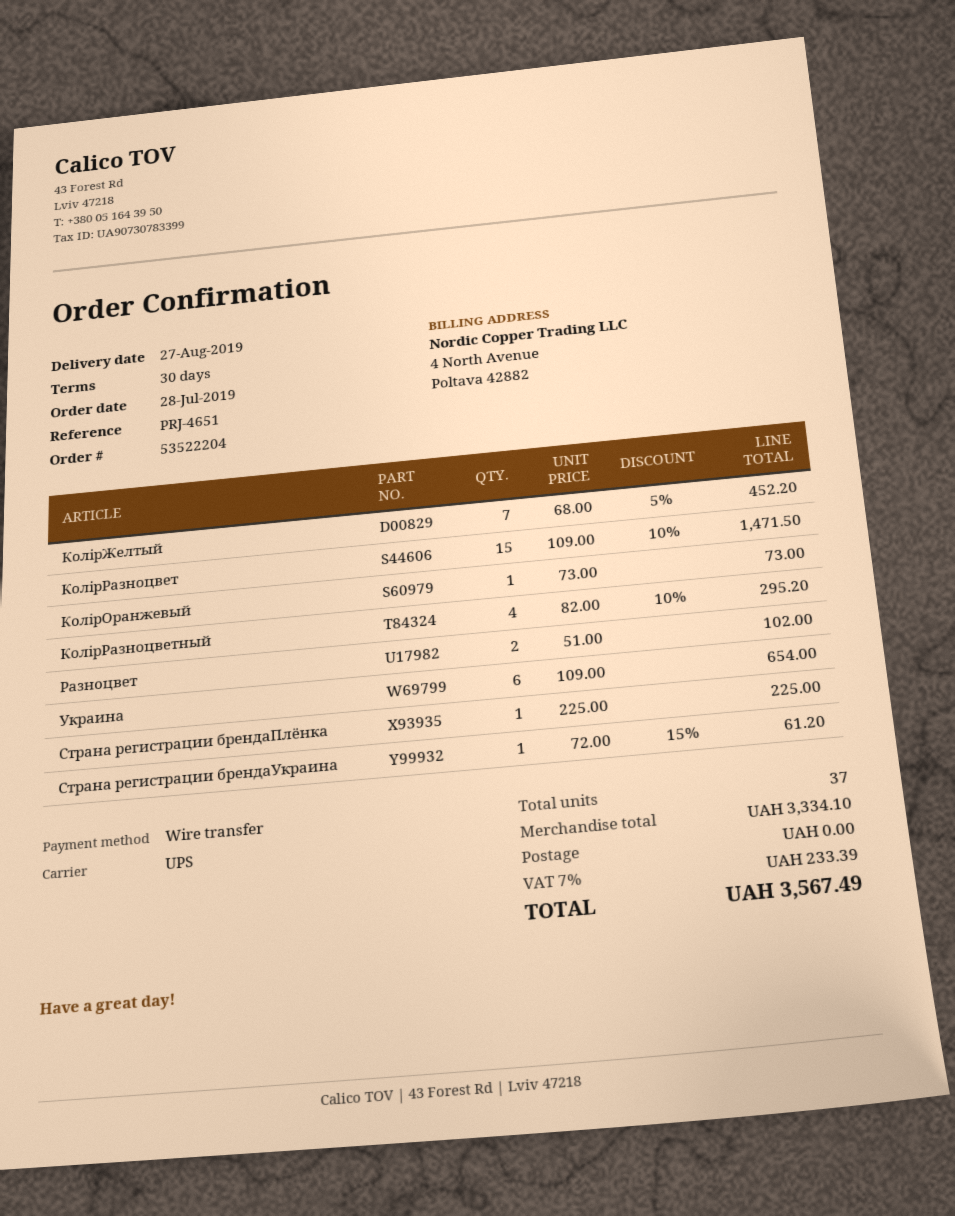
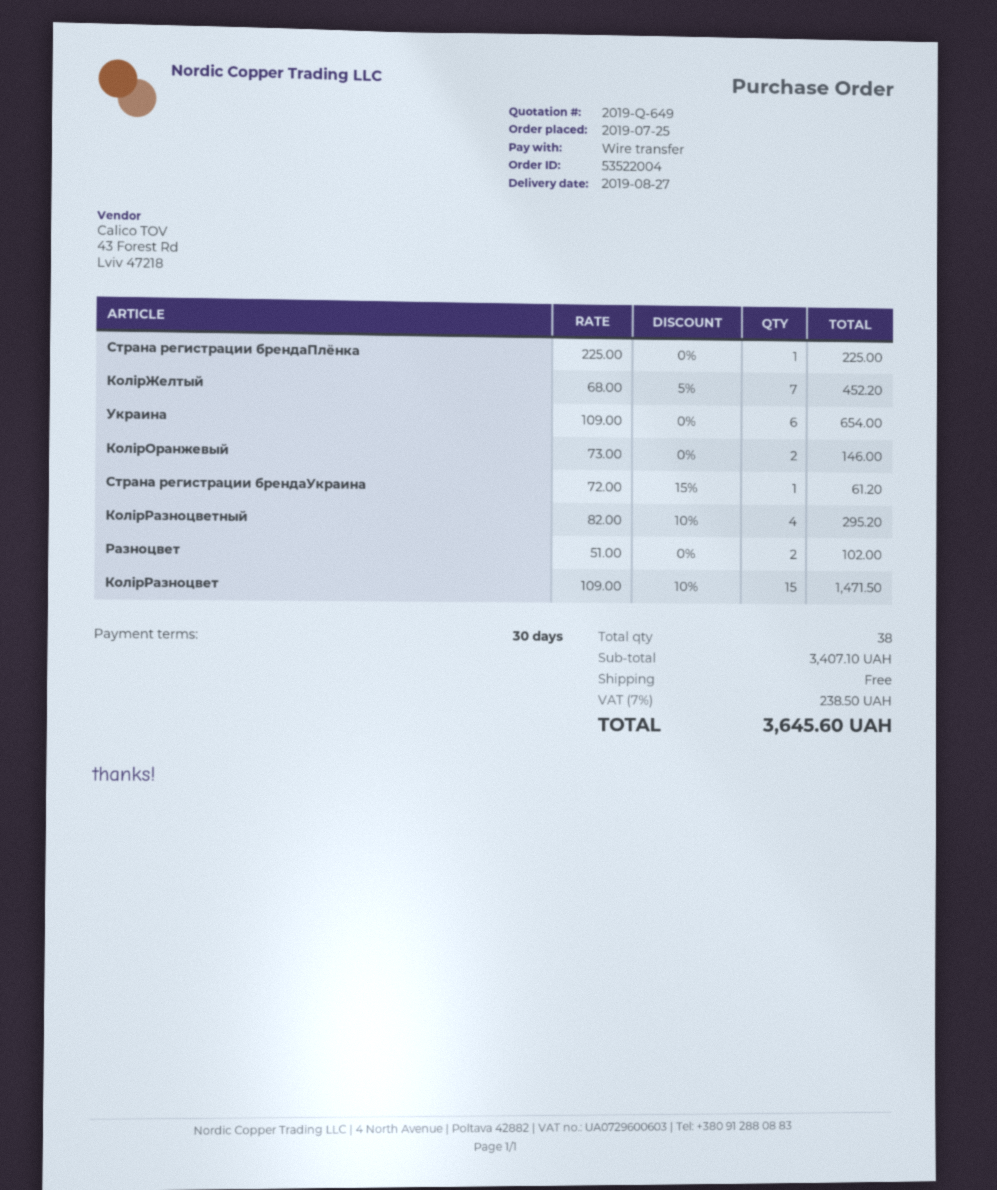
order number: 53522204 -> 53522004
order date: 2019-07-28 -> 2019-07-25
КолірОранжевый: 1 x 73.00 = 73.00 -> 2 x 73.00 = 146.00
total quantity: 37 -> 38
subtotal: 3334.10 -> 3407.10
tax: 7% = 233.39 -> 7% = 238.50
total: 3567.49 -> 3645.60

